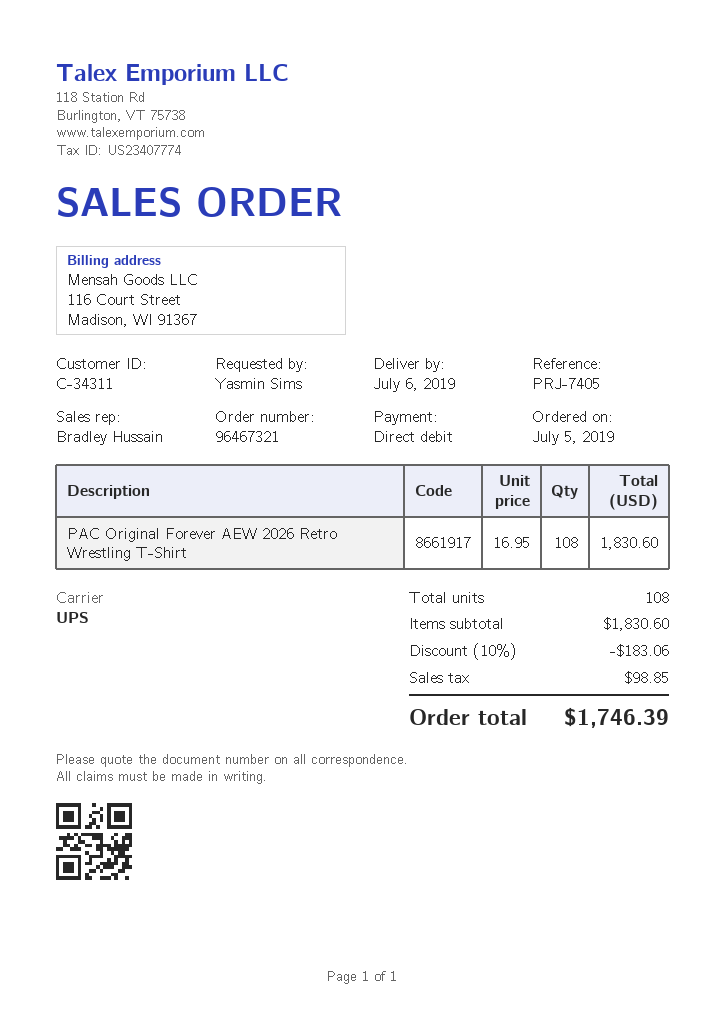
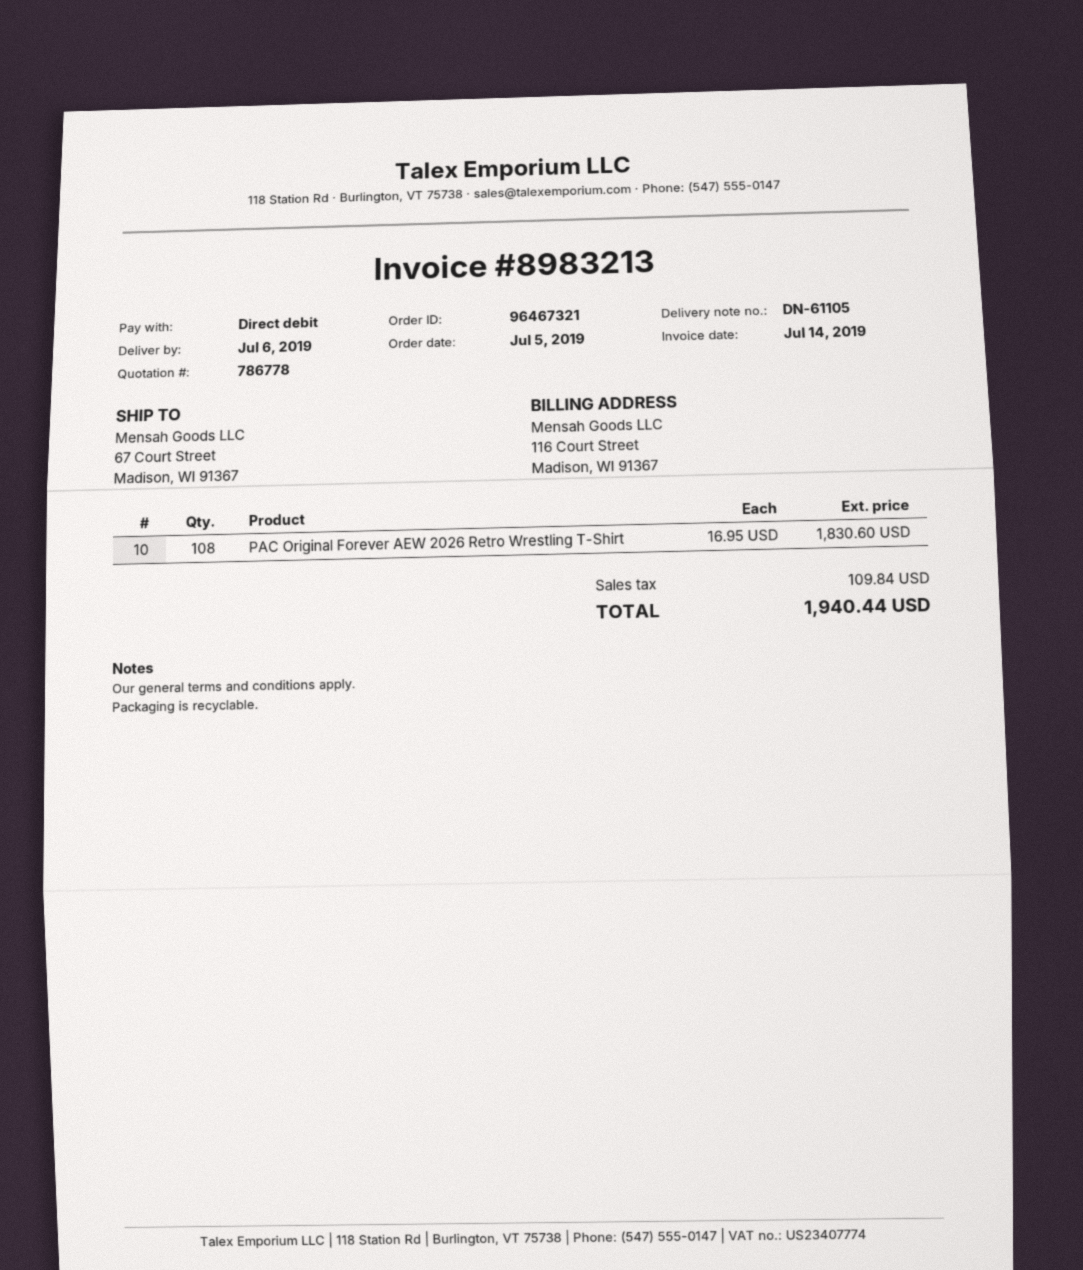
discount: 10% = 183.06 -> none
tax: 98.85 -> 109.84
total: 1746.39 -> 1940.44

